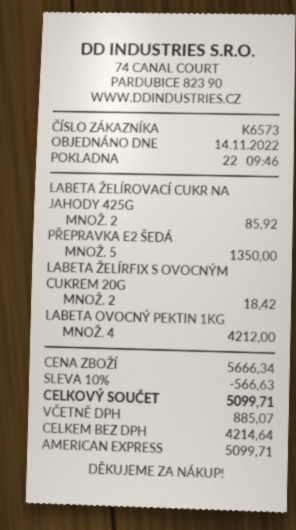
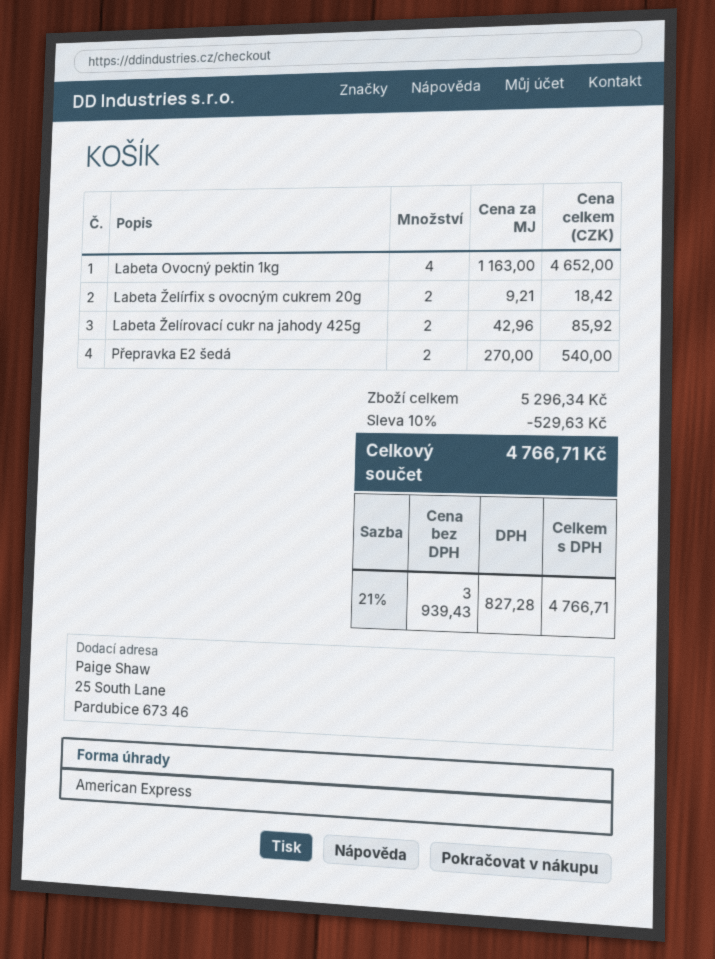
PŘEPRAVKA E2 ŠEDÁ: 5 for 1350.00 -> 2 for 540.00
LABETA OVOCNÝ PEKTIN 1KG: 4 for 4212.00 -> 4 for 4652.00
subtotal: 5666.34 -> 5296.34
discount: 10% = 566.63 -> 10% = 529.63
net: 4214.64 -> 3939.43
tax: 885.07 -> 827.28
total: 5099.71 -> 4766.71

